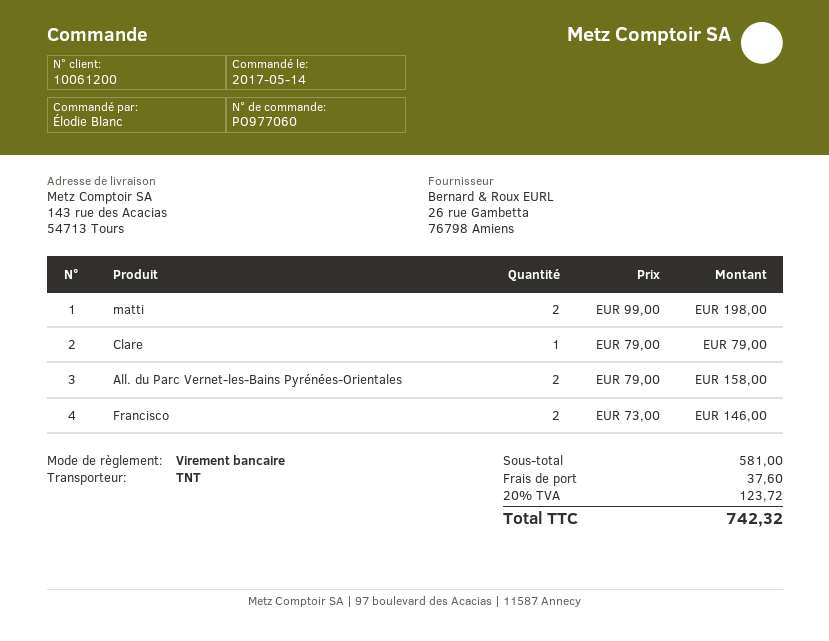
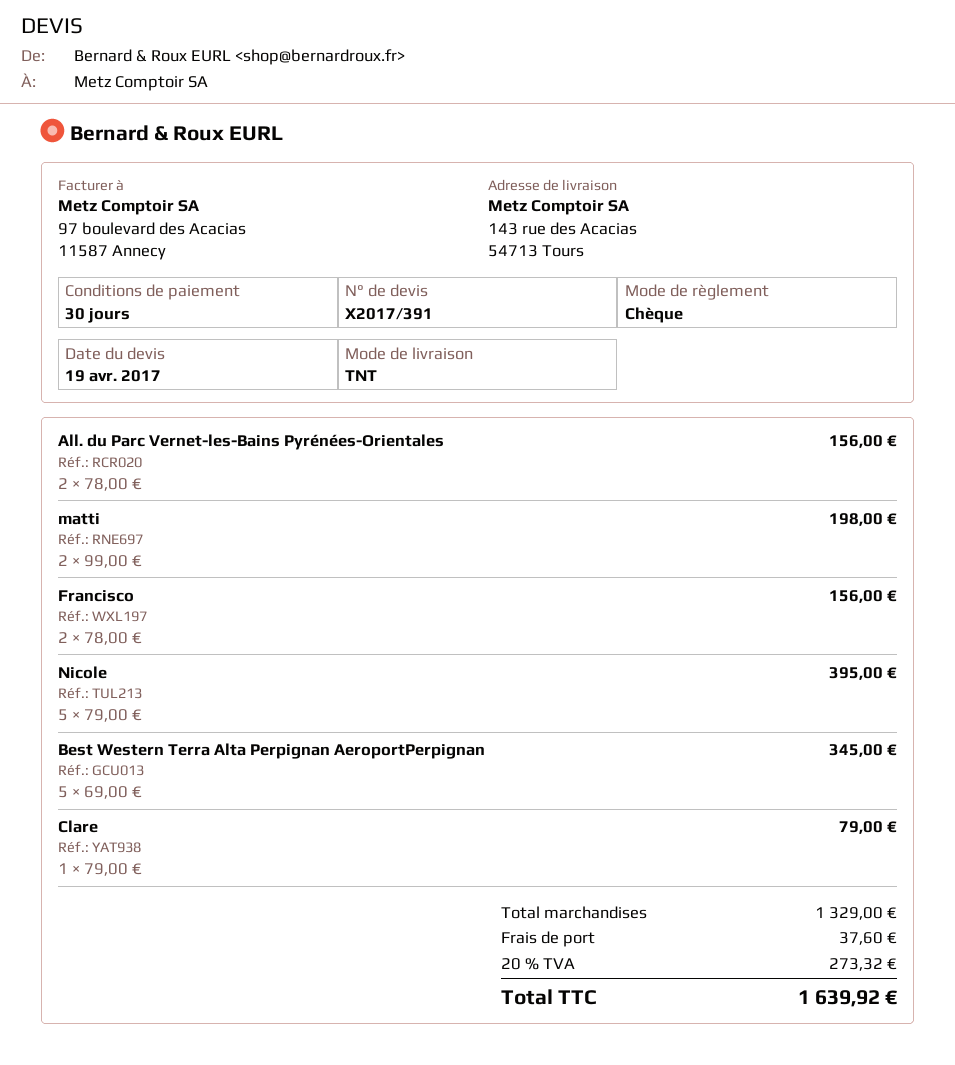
payment method: bank transfer -> cheque
All. du Parc Vernet-les-Bains Pyrénées-Orientales: 2 x 79.00 = 158.00 -> 2 x 78.00 = 156.00
Francisco: 2 x 73.00 = 146.00 -> 2 x 78.00 = 156.00
Nicole: none -> 5 x 79.00 = 395.00
Best Western Terra Alta Perpignan AeroportPerpignan: none -> 5 x 69.00 = 345.00
subtotal: 581.00 -> 1329.00
tax: 20% = 123.72 -> 20% = 273.32
total: 742.32 -> 1639.92

